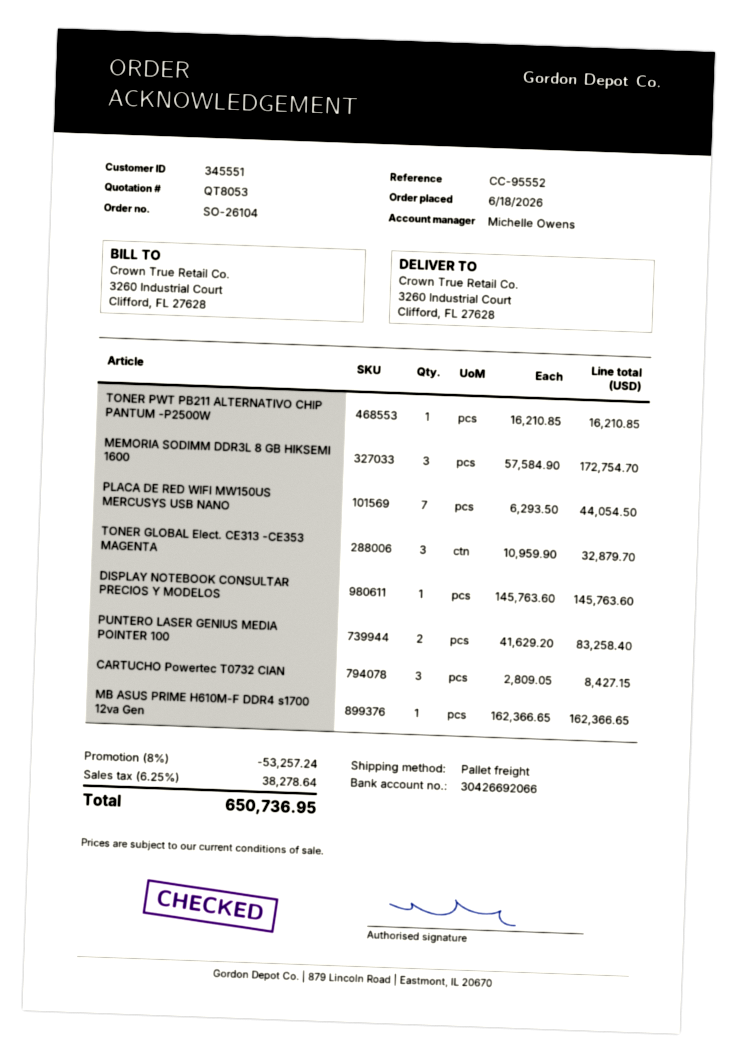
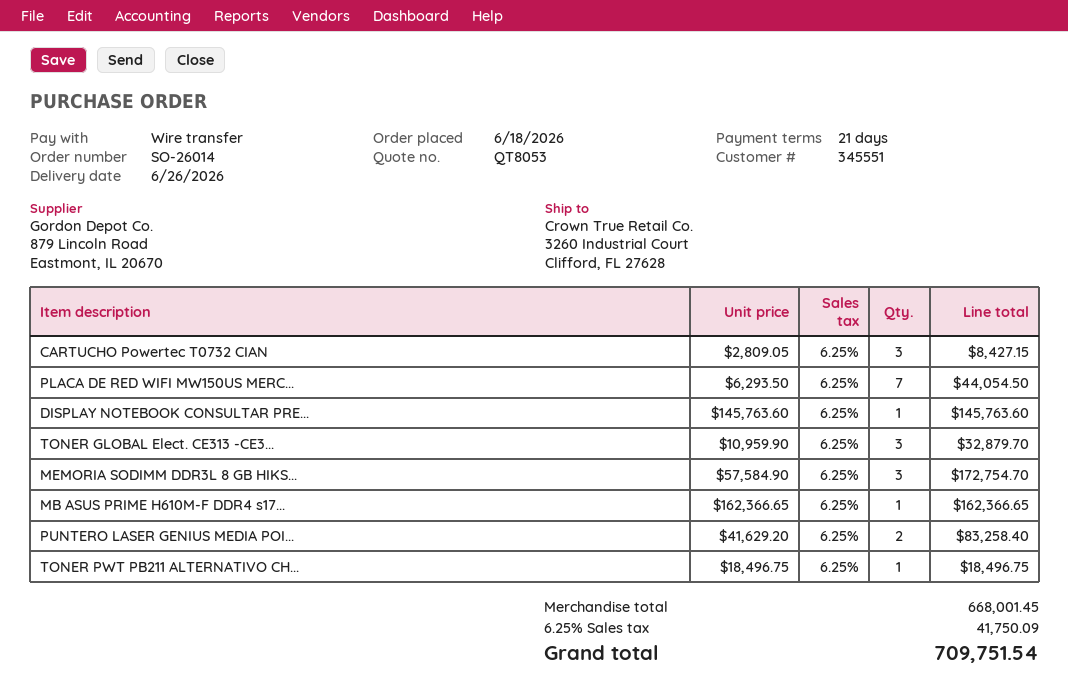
order number: SO-26104 -> SO-26014
TONER PWT PB211 ALTERNATIVO CHIP PANTUM -P2500W: 1 x 16210.85 = 16210.85 -> 1 x 18496.75 = 18496.75
discount: 8% = 53257.24 -> none
tax: 6.25% = 38278.64 -> 6.25% = 41750.09
total: 650736.95 -> 709751.54

